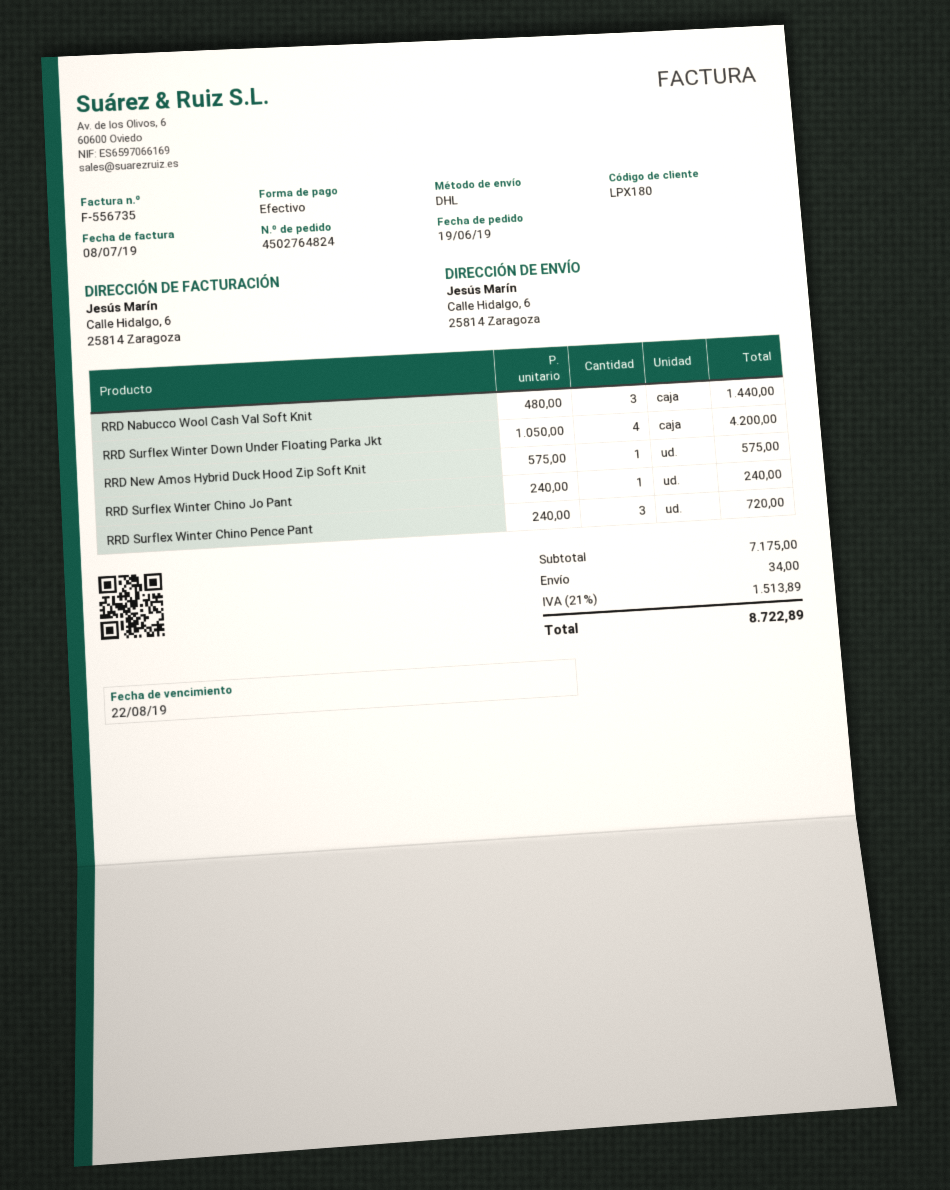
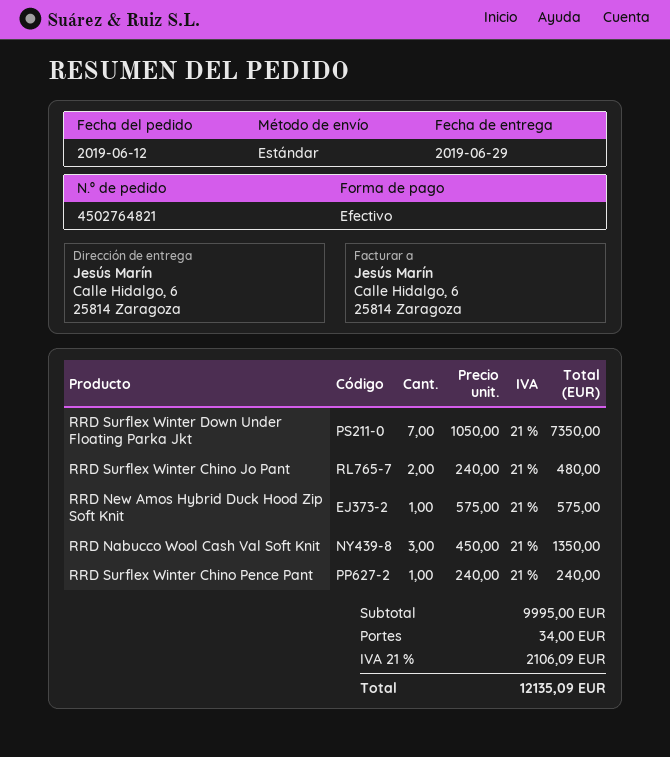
order number: 4502764824 -> 4502764821
order date: 2019-06-19 -> 2019-06-12
shipping method: DHL -> standard
RRD Nabucco Wool Cash Val Soft Knit: 3 x 480.00 = 1440.00 -> 3 x 450.00 = 1350.00
RRD Surflex Winter Down Under Floating Parka Jkt: 4 x 1050.00 = 4200.00 -> 7 x 1050.00 = 7350.00
RRD Surflex Winter Chino Jo Pant: 1 x 240.00 = 240.00 -> 2 x 240.00 = 480.00
RRD Surflex Winter Chino Pence Pant: 3 x 240.00 = 720.00 -> 1 x 240.00 = 240.00
subtotal: 7175.00 -> 9995.00
tax: 21% = 1513.89 -> 21% = 2106.09
total: 8722.89 -> 12135.09

